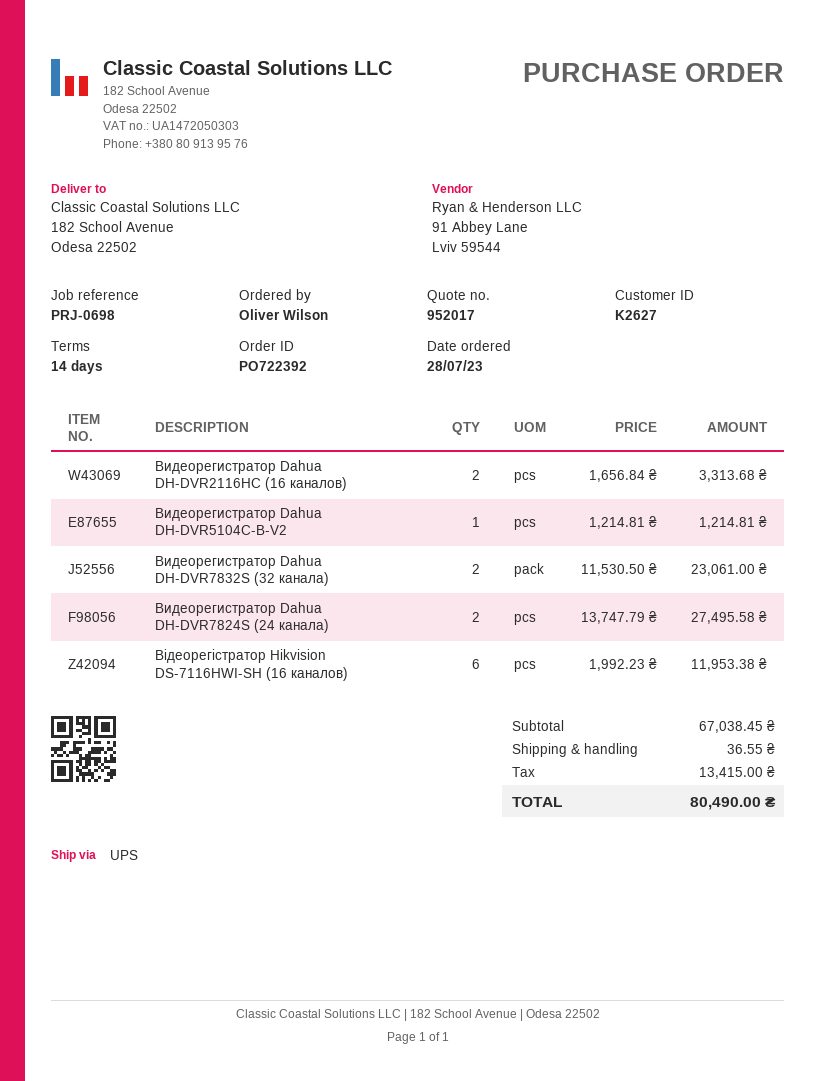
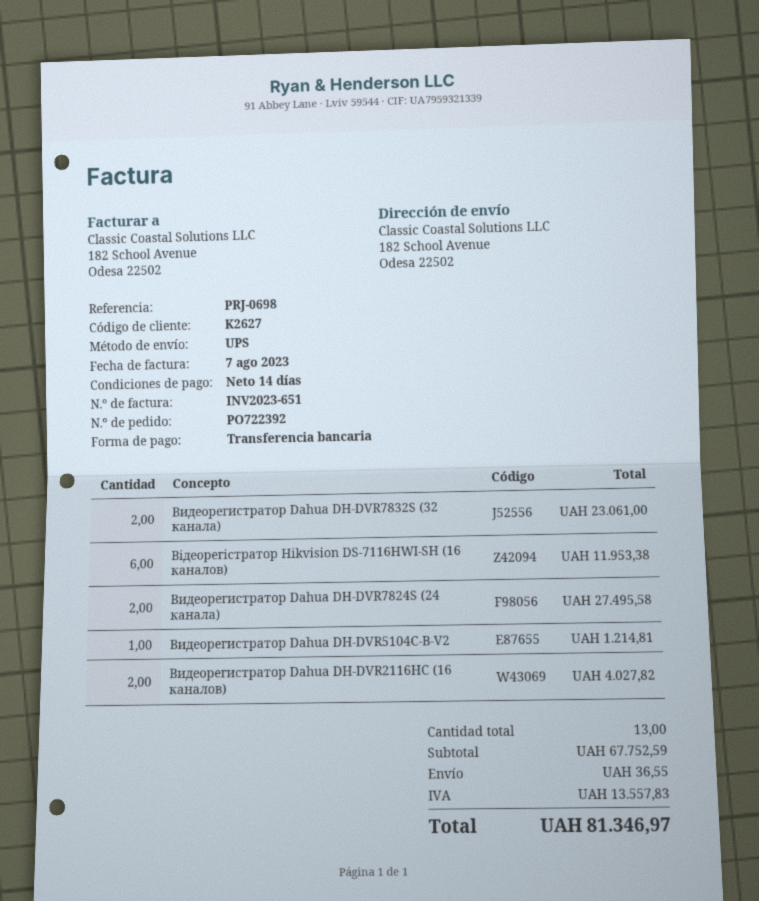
Видеорегистратор Dahua DH-DVR2116HС (16 каналов): 2 for 3313.68 -> 2 for 4027.82
subtotal: 67038.45 -> 67752.59
tax: 13415.00 -> 13557.83
total: 80490.00 -> 81346.97

